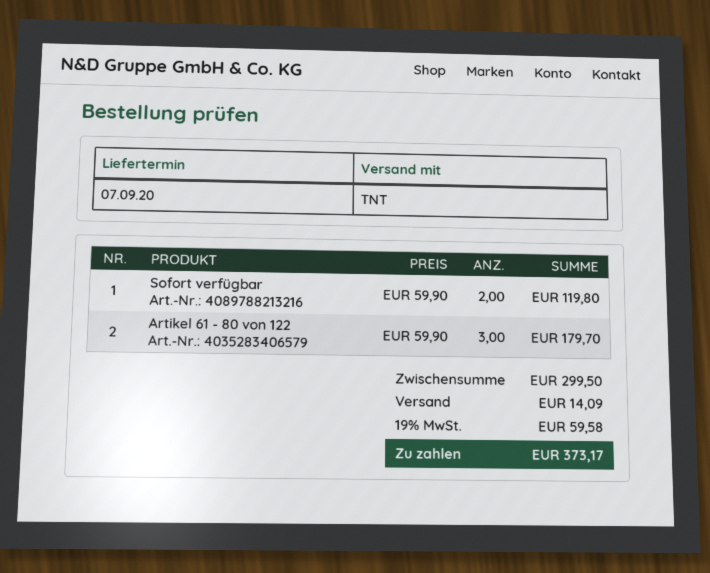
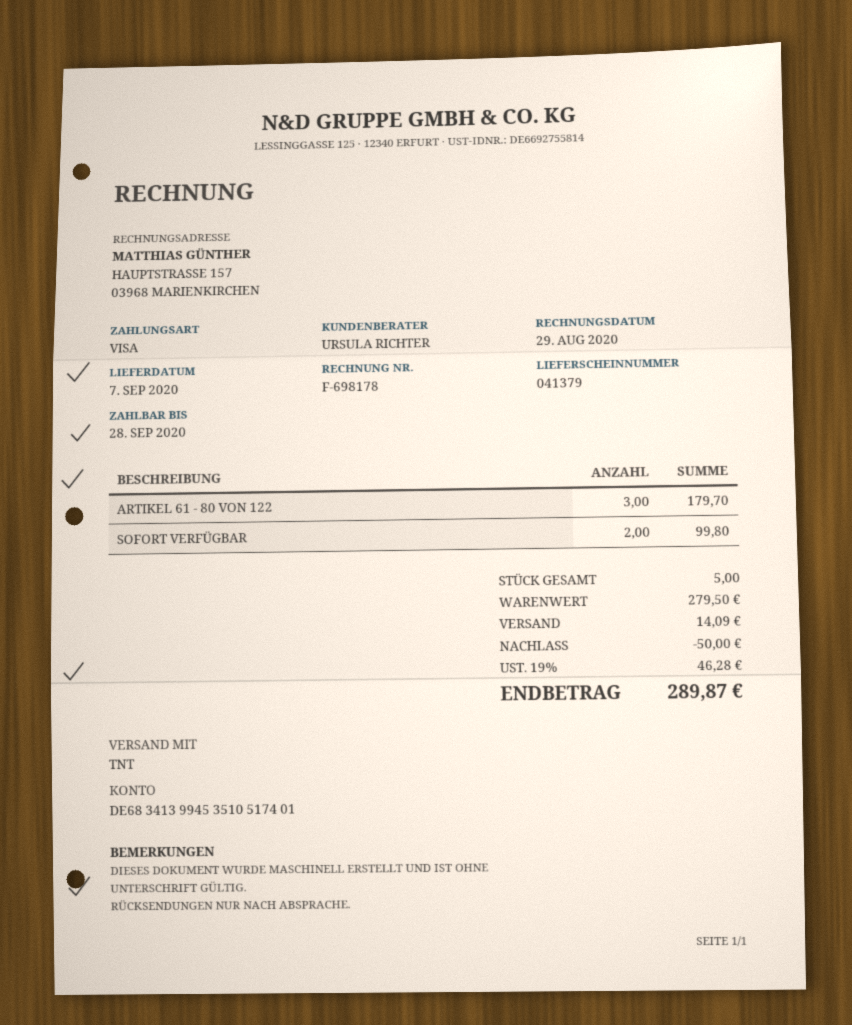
Sofort verfügbar: 2 for 119.80 -> 2 for 99.80
subtotal: 299.50 -> 279.50
discount: none -> 50.00
tax: 19% = 59.58 -> 19% = 46.28
total: 373.17 -> 289.87

